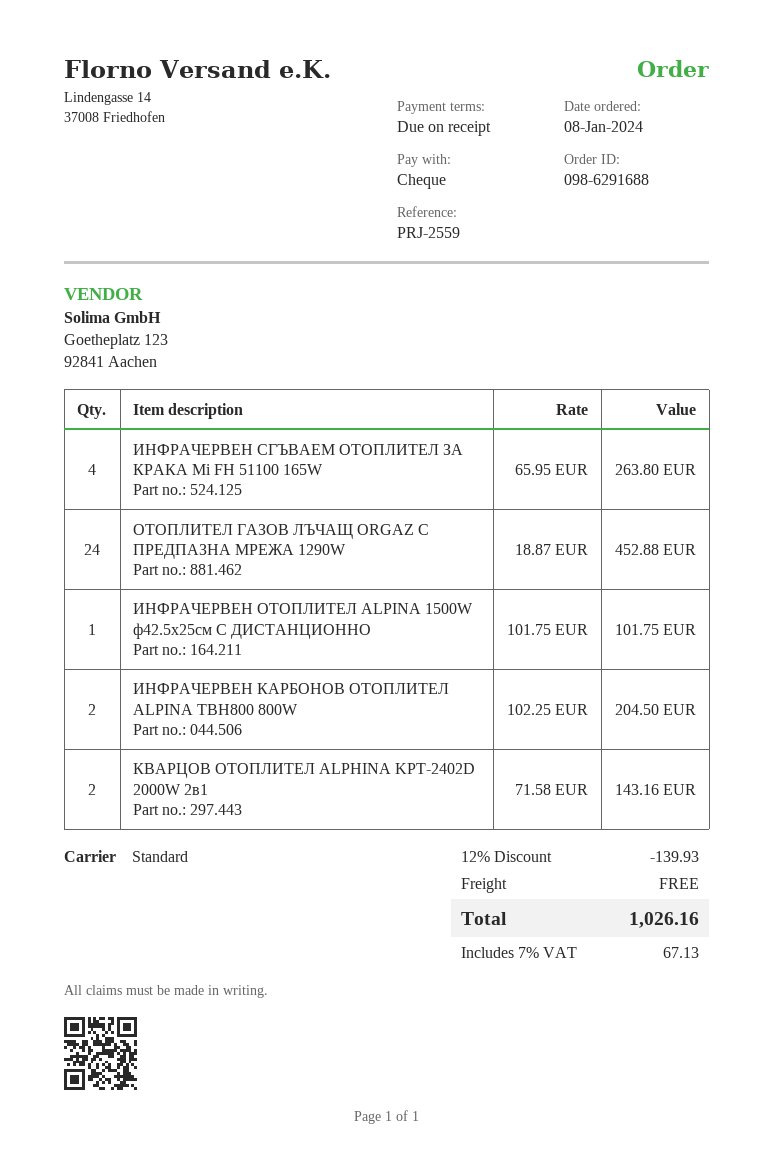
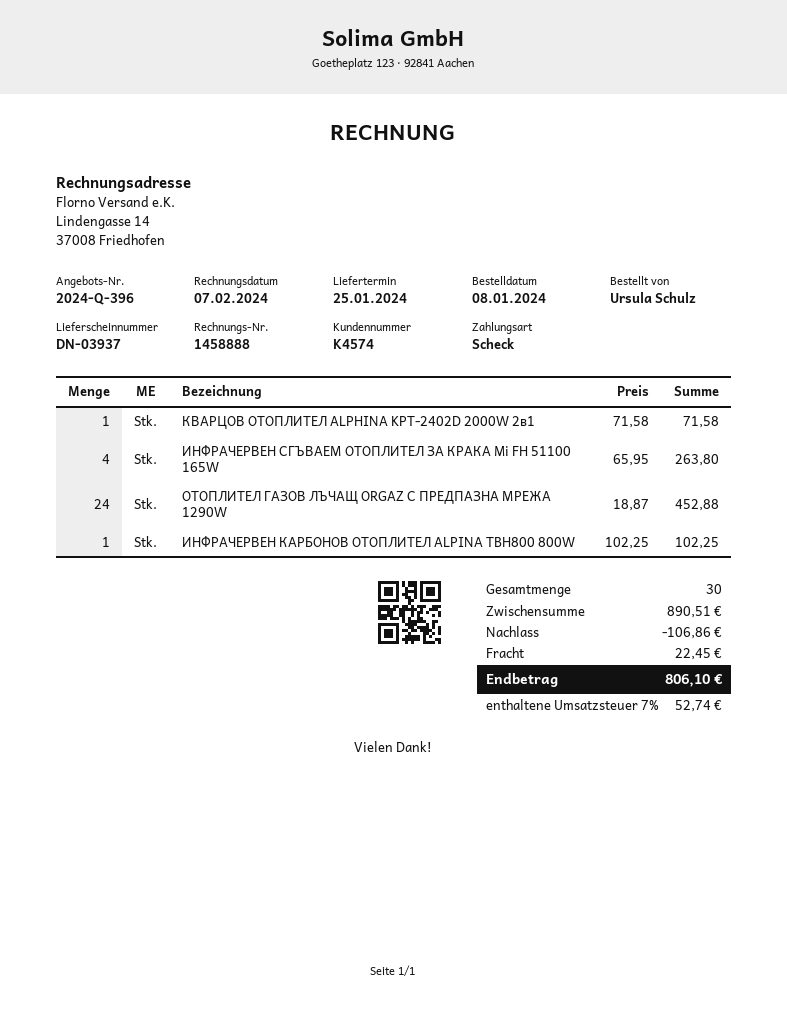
ИНФРАЧЕРВЕН ОТОПЛИТЕЛ ALPINA 1500W ф42.5x25см С ДИСТАНЦИОННО: 1 x 101.75 = 101.75 -> none
ИНФРАЧЕРВЕН КАРБОНОВ ОТОПЛИТЕЛ ALPINA TBH800 800W: 2 x 102.25 = 204.50 -> 1 x 102.25 = 102.25
КВАРЦОВ ОТОПЛИТЕЛ ALPHINA KPT-2402D 2000W 2в1: 2 x 71.58 = 143.16 -> 1 x 71.58 = 71.58
discount: 139.93 -> 106.86
shipping: 0.00 -> 22.45
tax: 7% = 67.13 -> 7% = 52.74
total: 1026.16 -> 806.10

